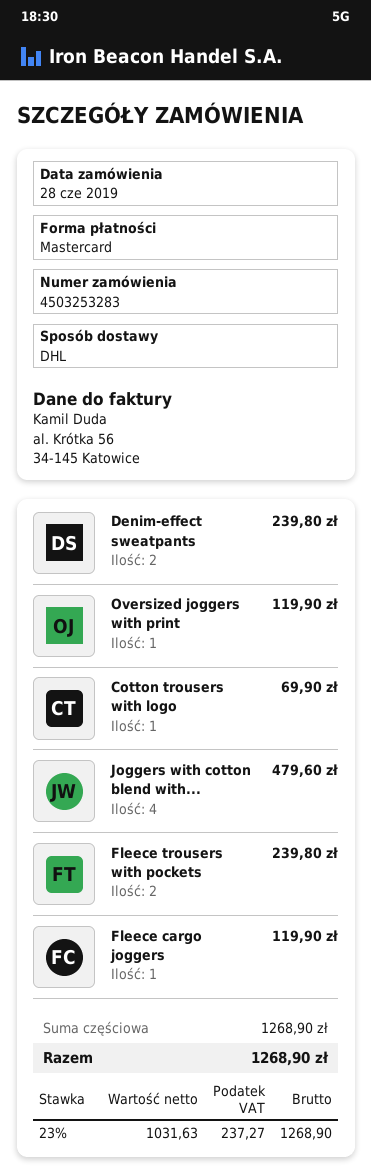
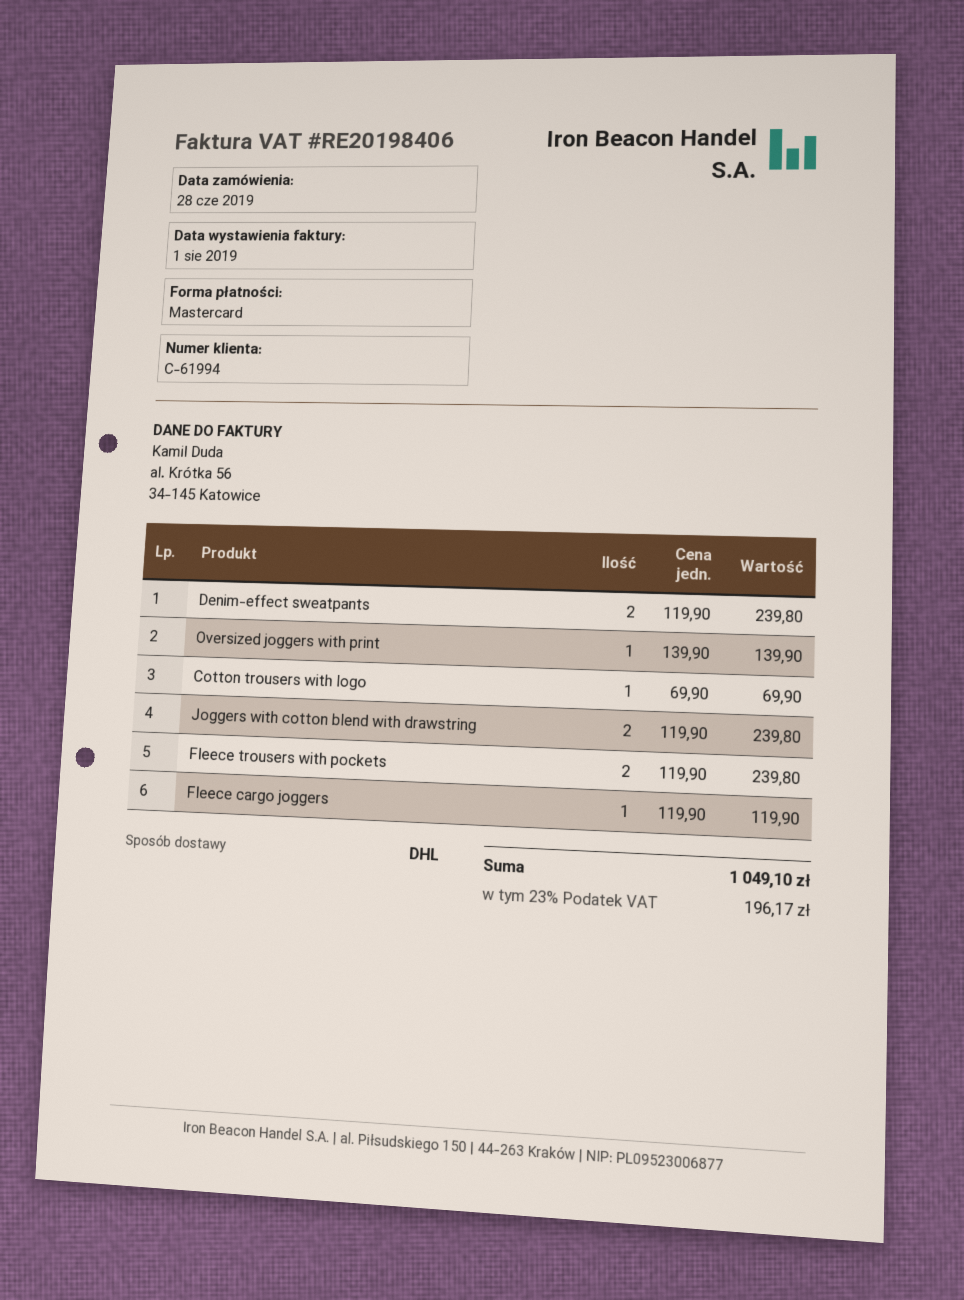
Oversized joggers with print: 1 for 119.90 -> 1 for 139.90
Joggers with cotton blend with...: 4 for 479.60 -> 2 for 239.80
tax: 23% = 237.27 -> 23% = 196.17
total: 1268.90 -> 1049.10

